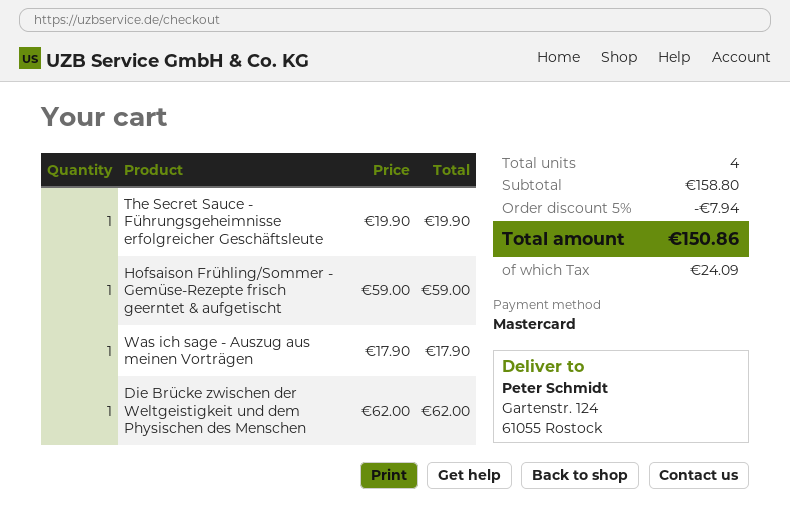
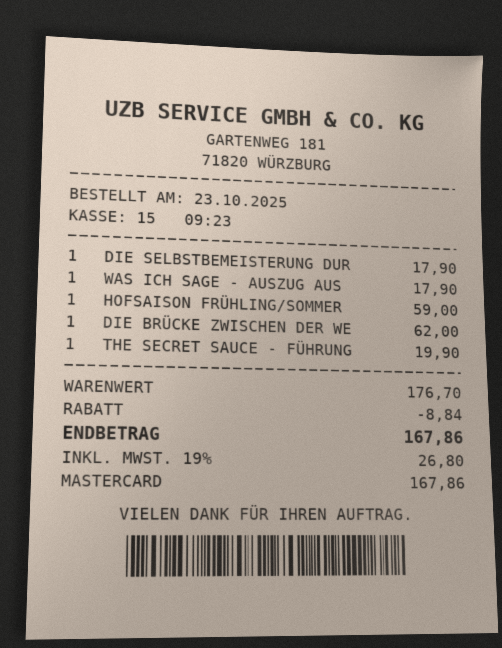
DIE SELBSTBEMEISTERUNG DUR: none -> 1 for 17.90
subtotal: 158.80 -> 176.70
discount: 7.94 -> 8.84
tax: 24.09 -> 26.80
total: 150.86 -> 167.86

